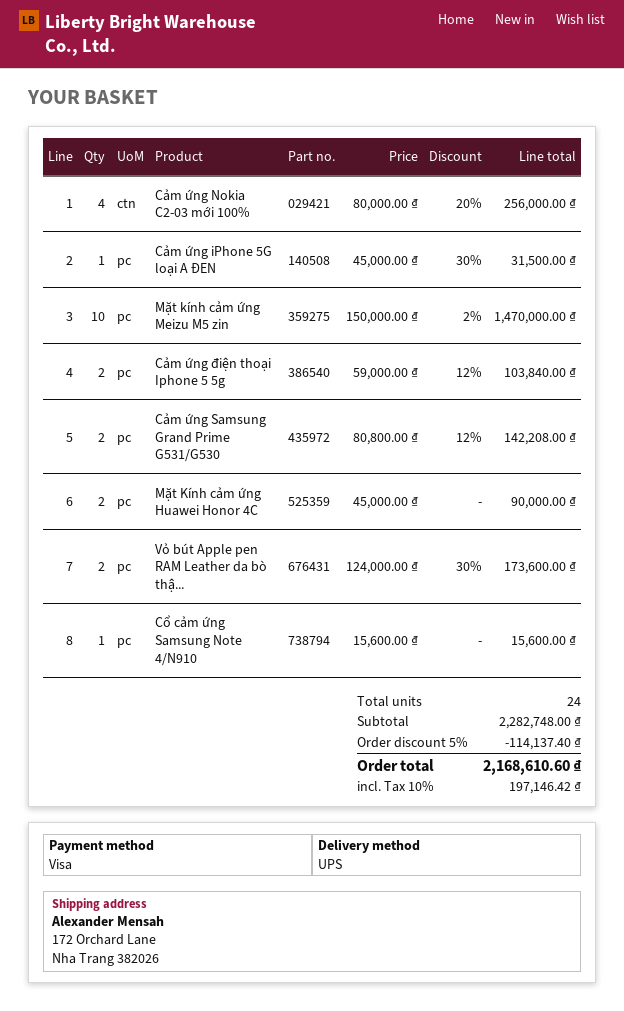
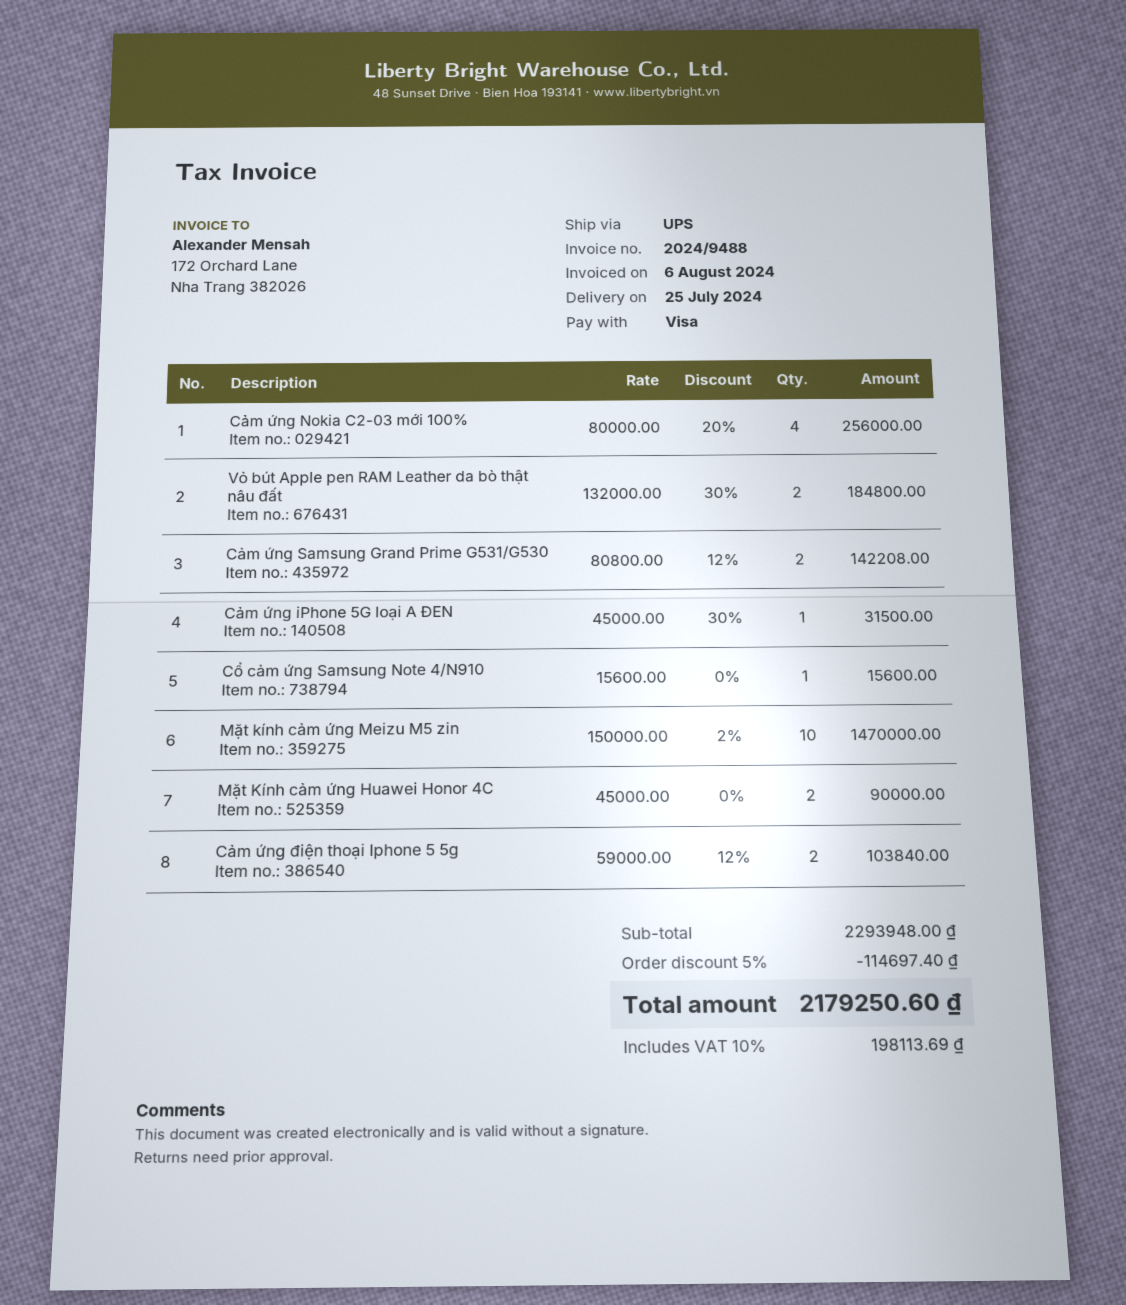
Vỏ bút Apple pen RAM Leather da bò thậ...: 2 x 124000.00 - 30% = 173600.00 -> 2 x 132000.00 - 30% = 184800.00
subtotal: 2282748.00 -> 2293948.00
discount: 5% = 114137.40 -> 5% = 114697.40
tax: 10% = 197146.42 -> 10% = 198113.69
total: 2168610.60 -> 2179250.60

